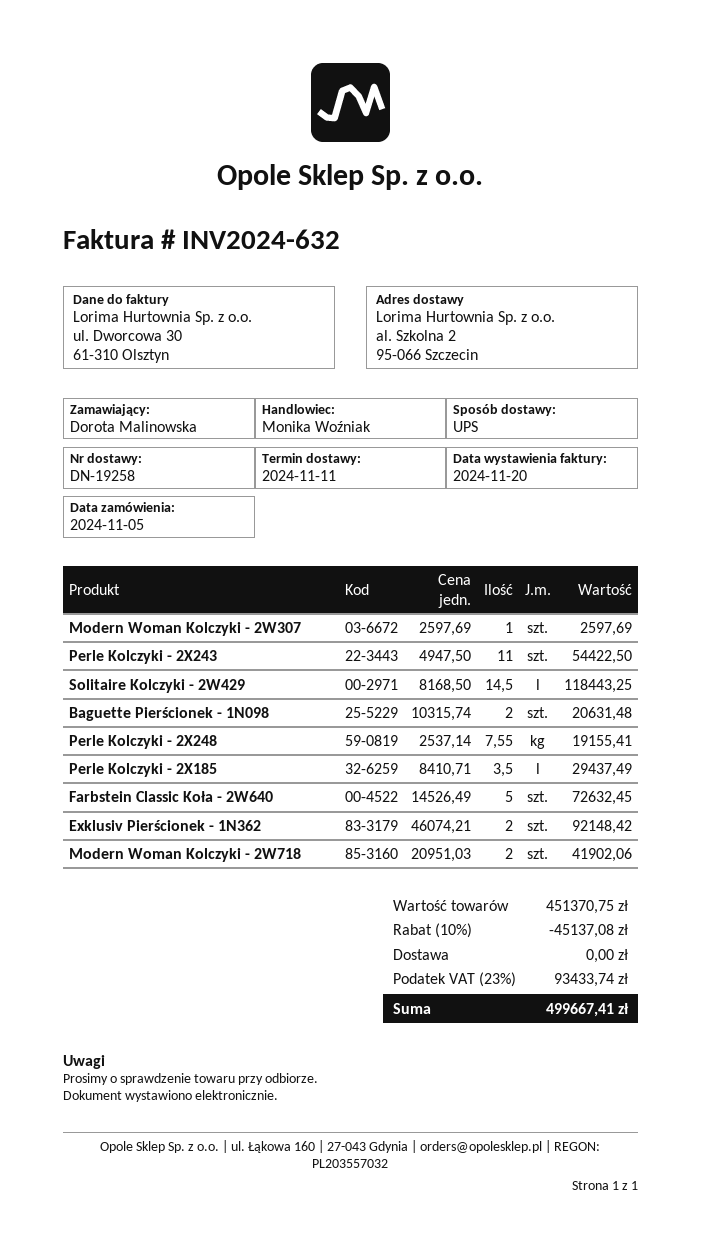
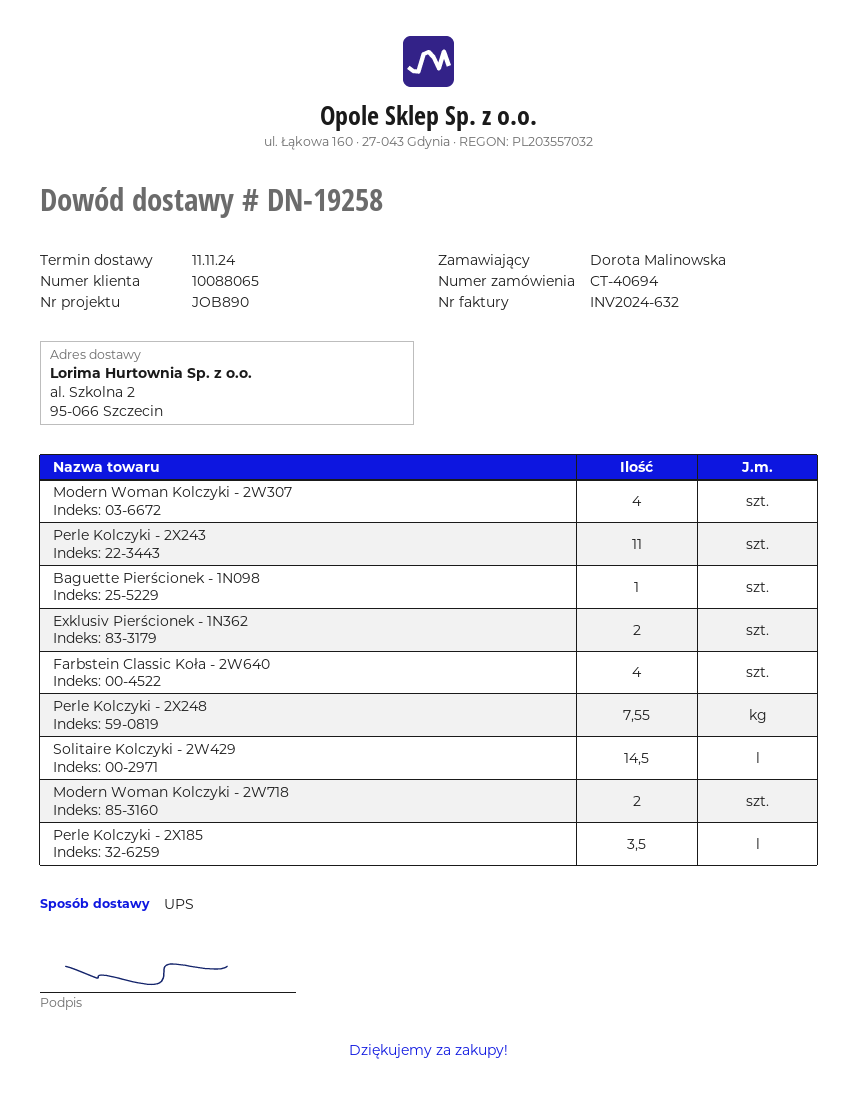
Modern Woman Kolczyki - 2W307: 1 -> 4
Baguette Pierścionek - 1N098: 2 -> 1
Farbstein Classic Koła - 2W640: 5 -> 4

